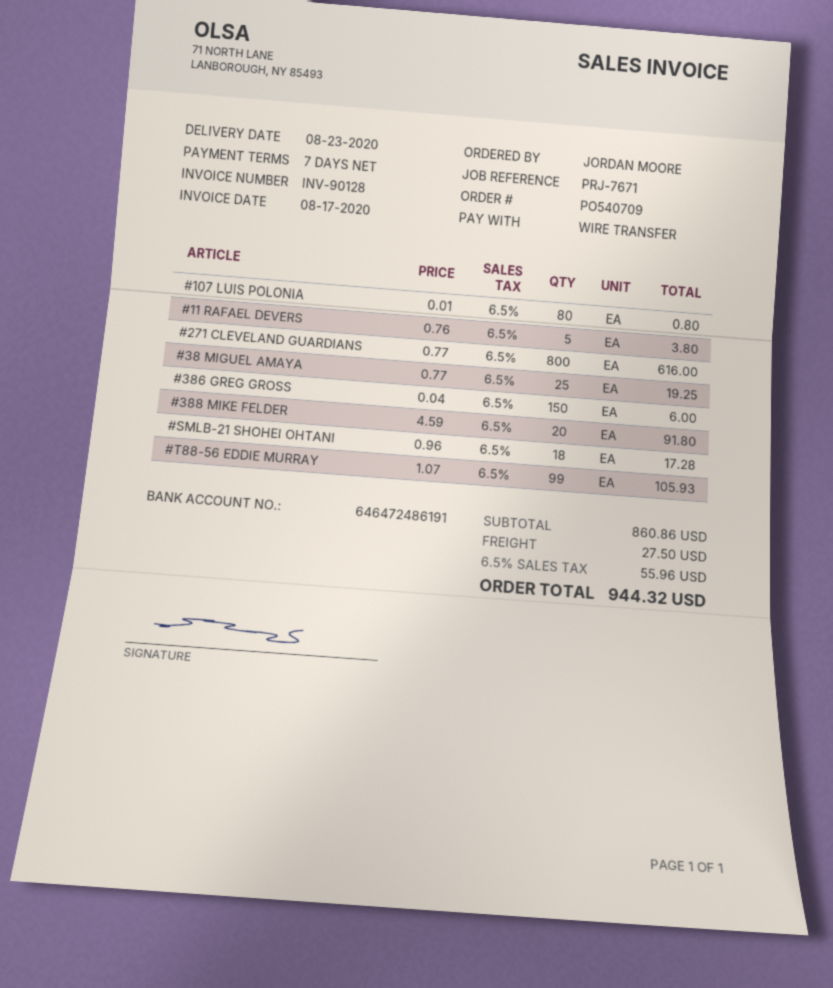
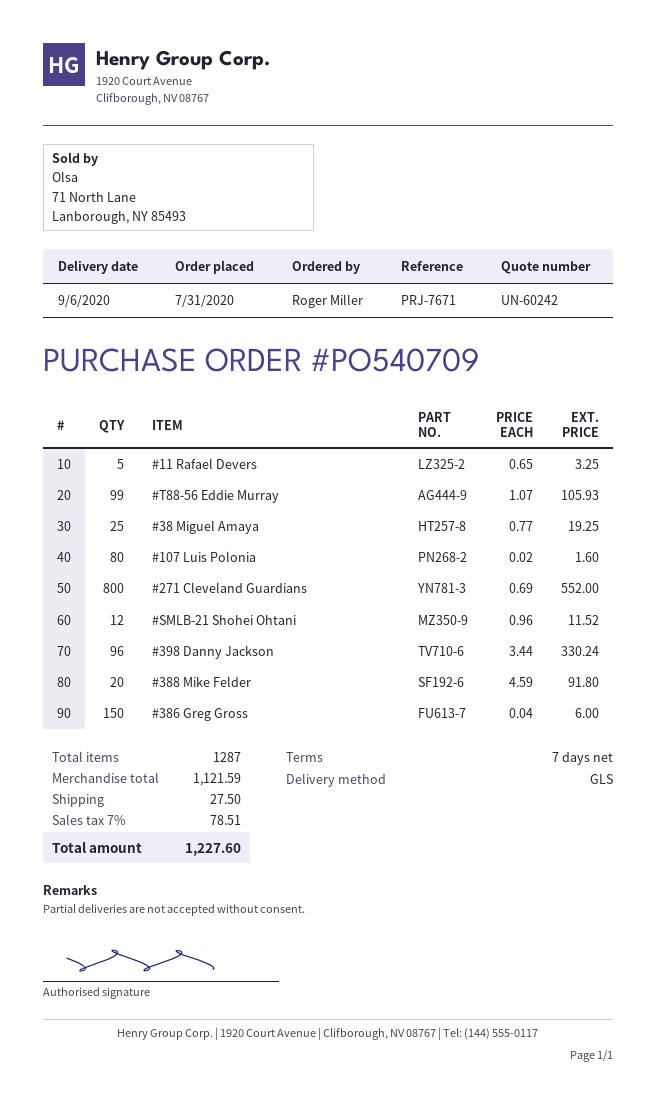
delivery date: 2020-08-23 -> 2020-09-06
ordered by: JORDAN MOORE -> Roger Miller
#107 LUIS POLONIA: 80 x 0.01 = 0.80 -> 80 x 0.02 = 1.60
#11 RAFAEL DEVERS: 5 x 0.76 = 3.80 -> 5 x 0.65 = 3.25
#271 CLEVELAND GUARDIANS: 800 x 0.77 = 616.00 -> 800 x 0.69 = 552.00
#SMLB-21 SHOHEI OHTANI: 18 x 0.96 = 17.28 -> 12 x 0.96 = 11.52
#398 Danny Jackson: none -> 96 x 3.44 = 330.24
subtotal: 860.86 -> 1121.59
tax: 6.5% = 55.96 -> 7% = 78.51
total: 944.32 -> 1227.60

